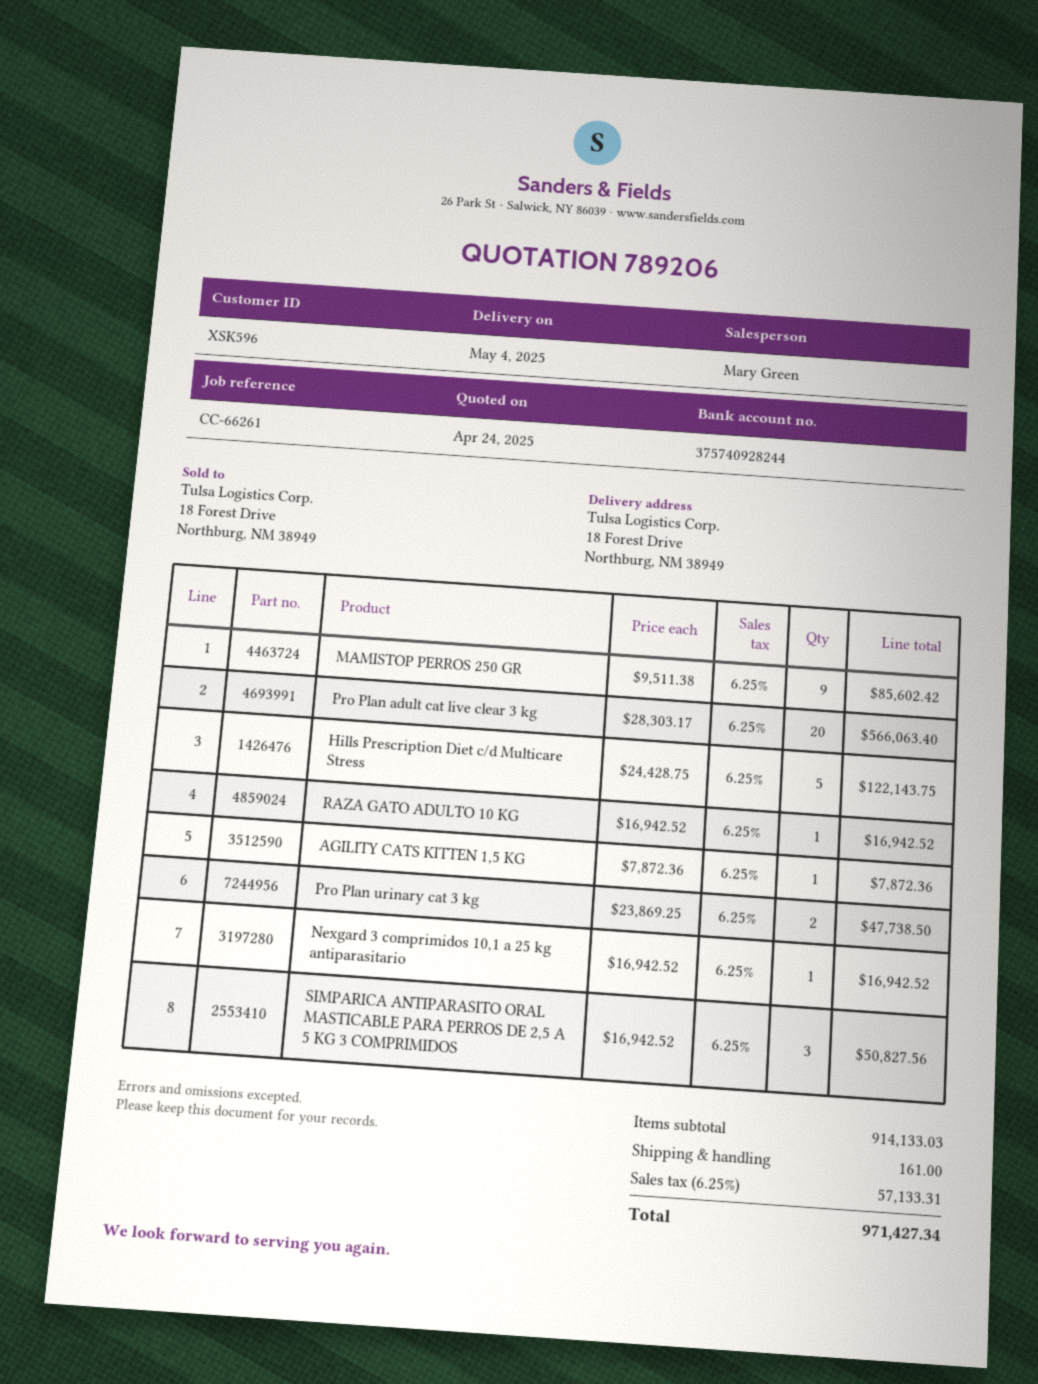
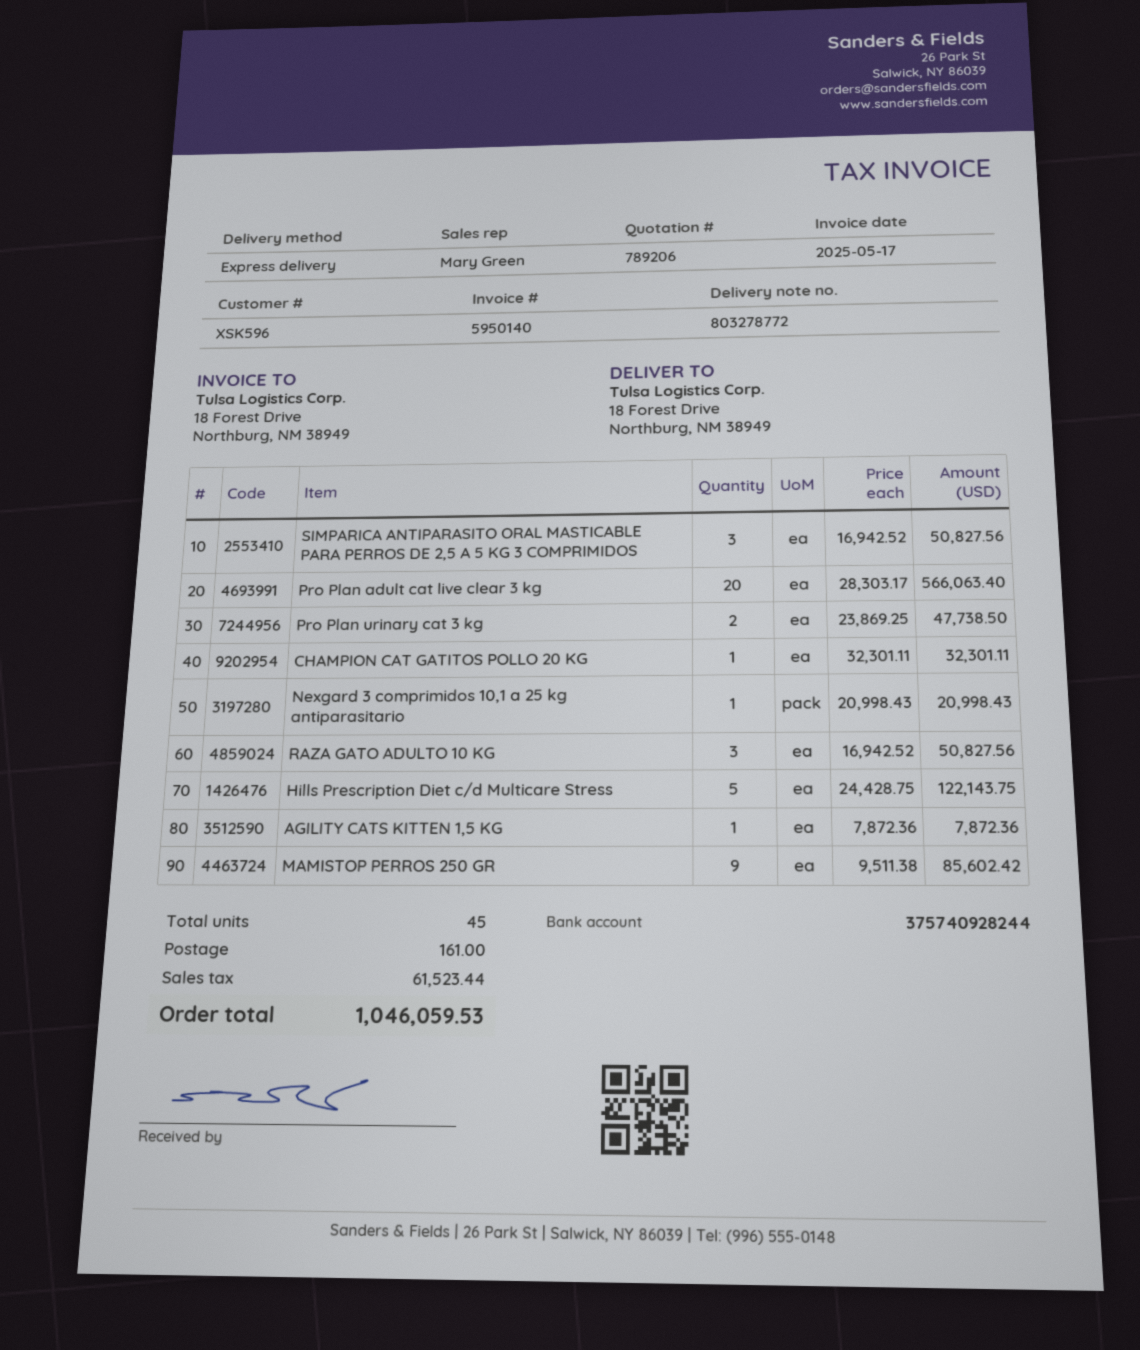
RAZA GATO ADULTO 10 KG: 1 x 16942.52 = 16942.52 -> 3 x 16942.52 = 50827.56
Nexgard 3 comprimidos 10,1 a 25 kg antiparasitario: 1 x 16942.52 = 16942.52 -> 1 x 20998.43 = 20998.43
CHAMPION CAT GATITOS POLLO 20 KG: none -> 1 x 32301.11 = 32301.11
tax: 57133.31 -> 61523.44
total: 971427.34 -> 1046059.53

